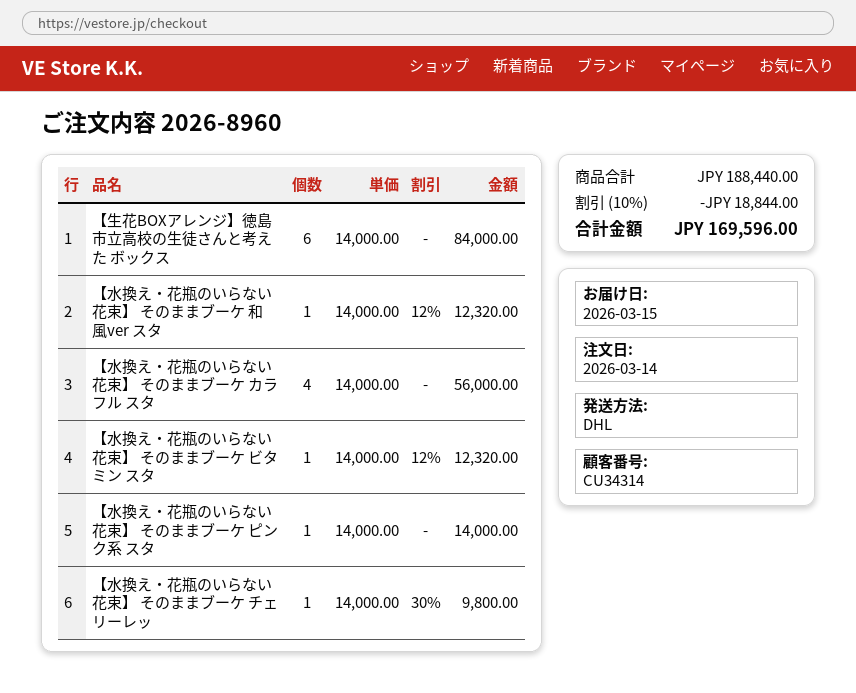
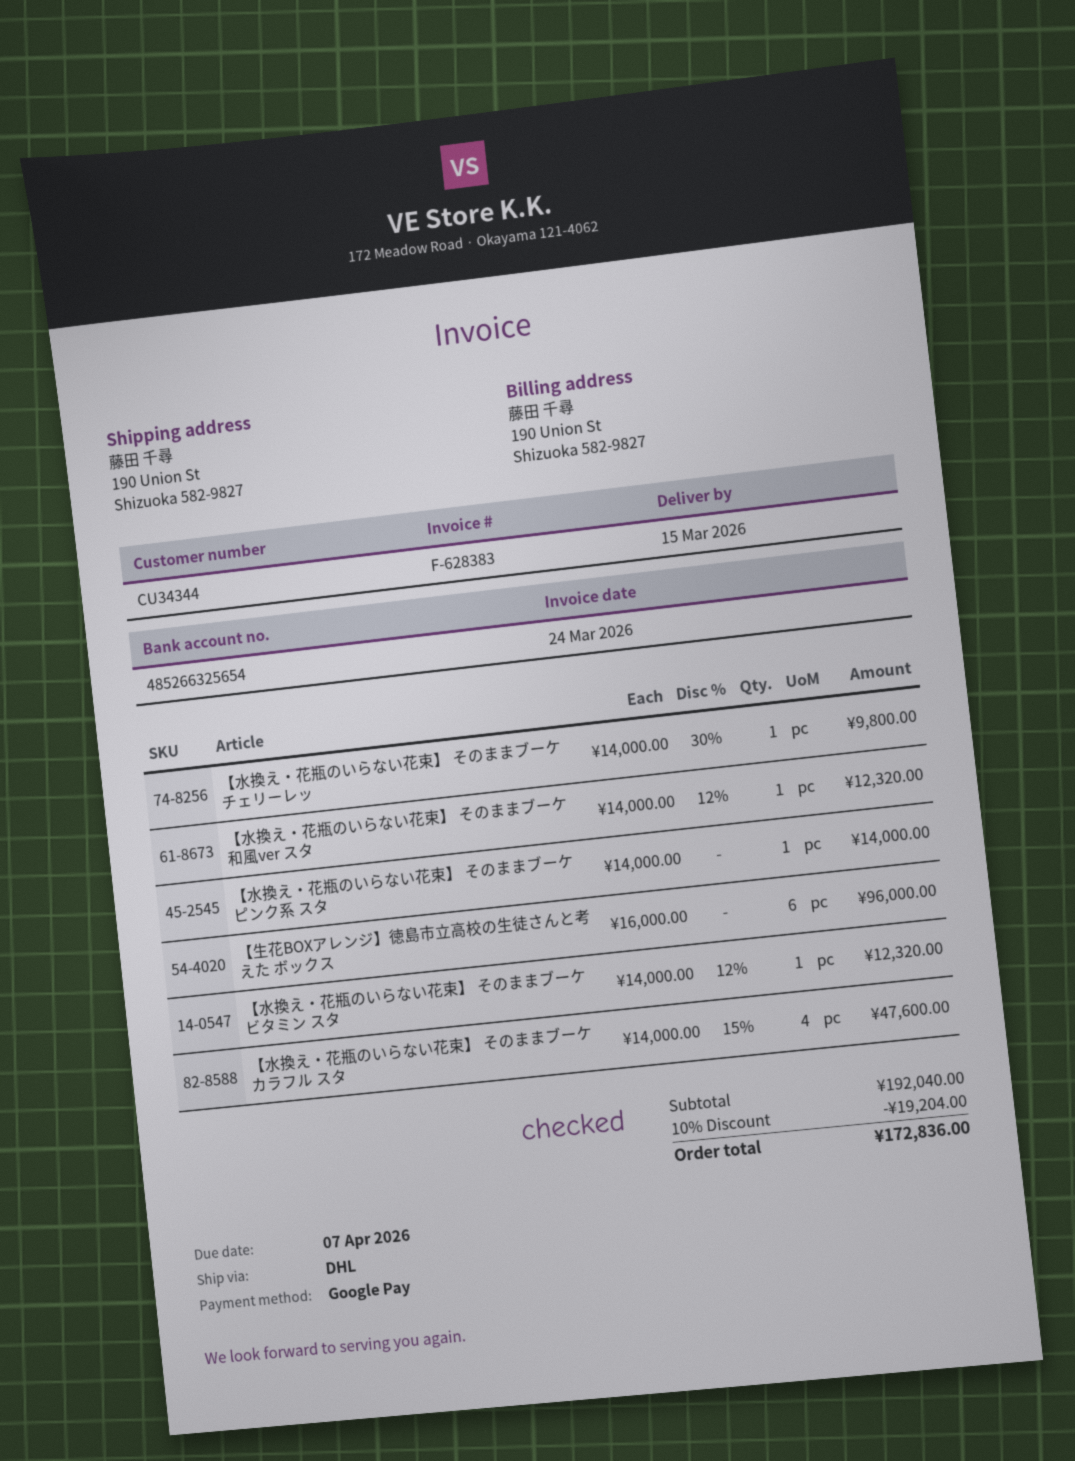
customer number: CU34314 -> CU34344
【生花BOXアレンジ】徳島市立高校の生徒さんと考えた ボックス: 6 x 14000.00 = 84000.00 -> 6 x 16000.00 = 96000.00
【水換え・花瓶のいらない花束】 そのままブーケ カラフル スタ: 4 x 14000.00 = 56000.00 -> 4 x 14000.00 - 15% = 47600.00
subtotal: 188440.00 -> 192040.00
discount: 10% = 18844.00 -> 10% = 19204.00
total: 169596.00 -> 172836.00

